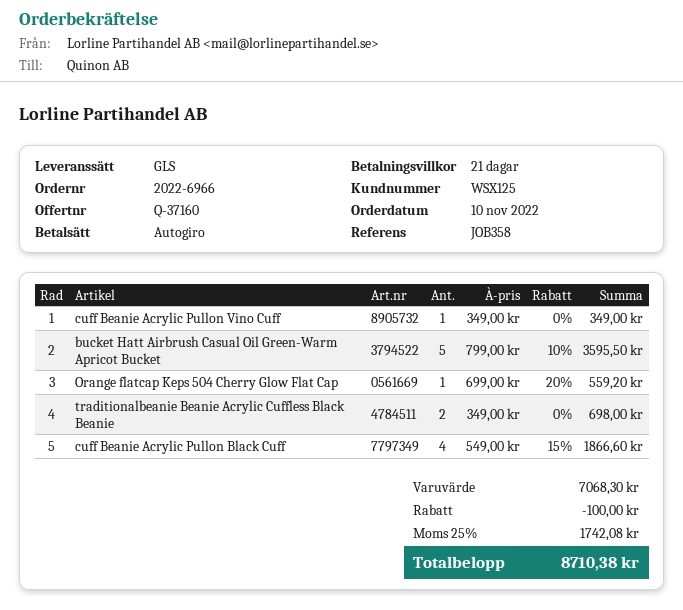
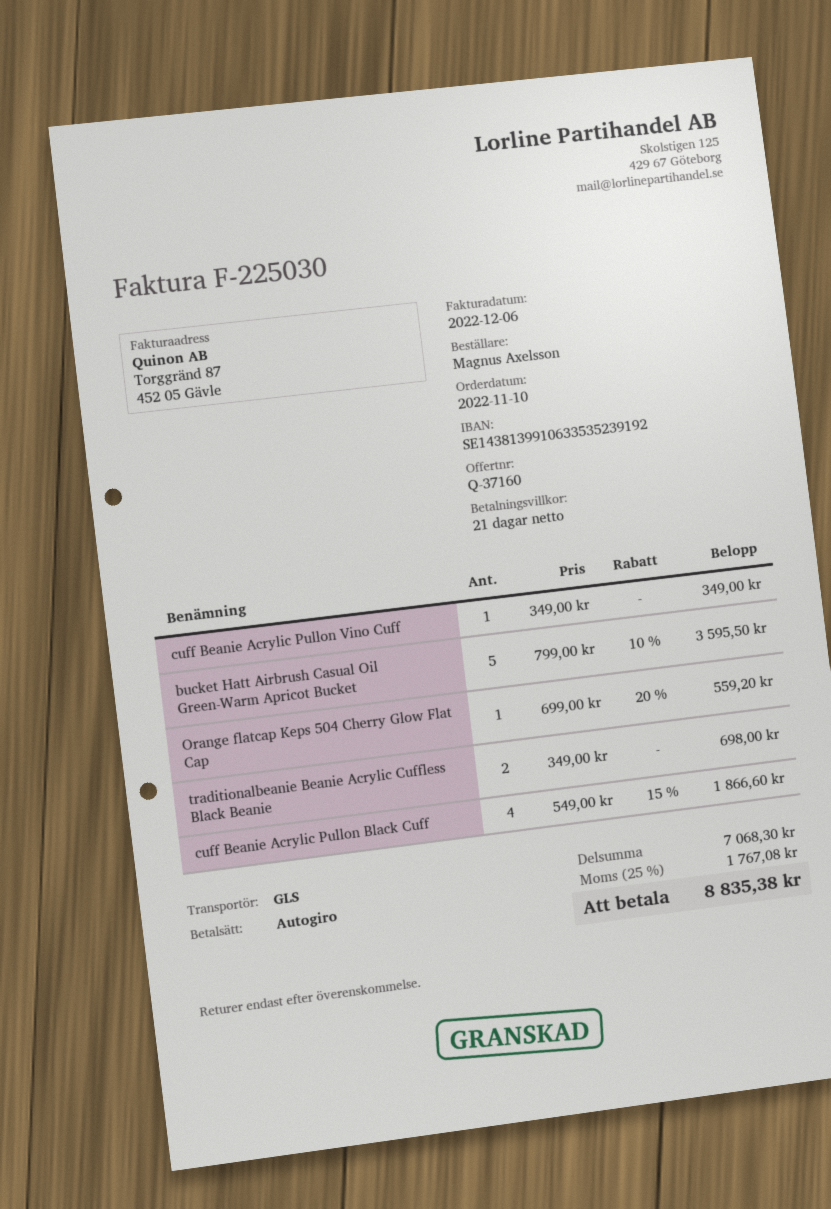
discount: 100.00 -> none
tax: 25% = 1742.08 -> 25% = 1767.08
total: 8710.38 -> 8835.38

